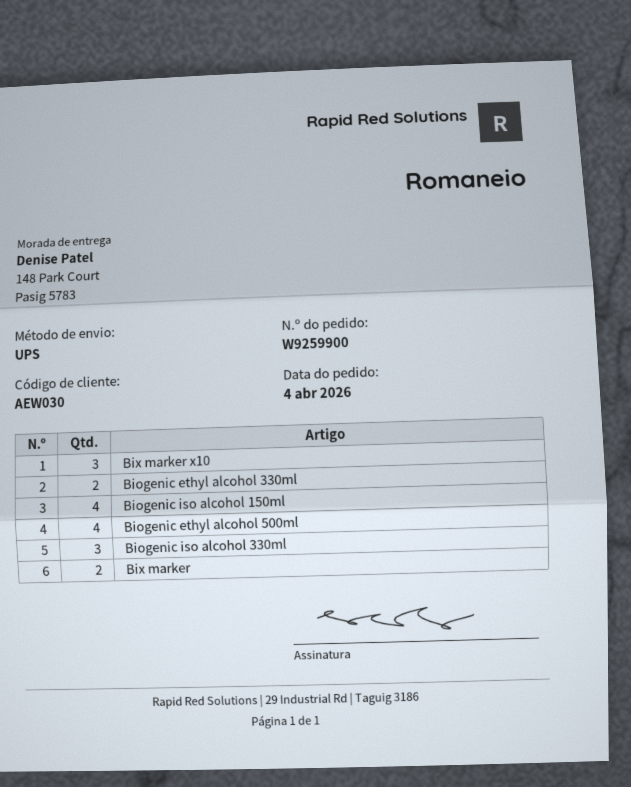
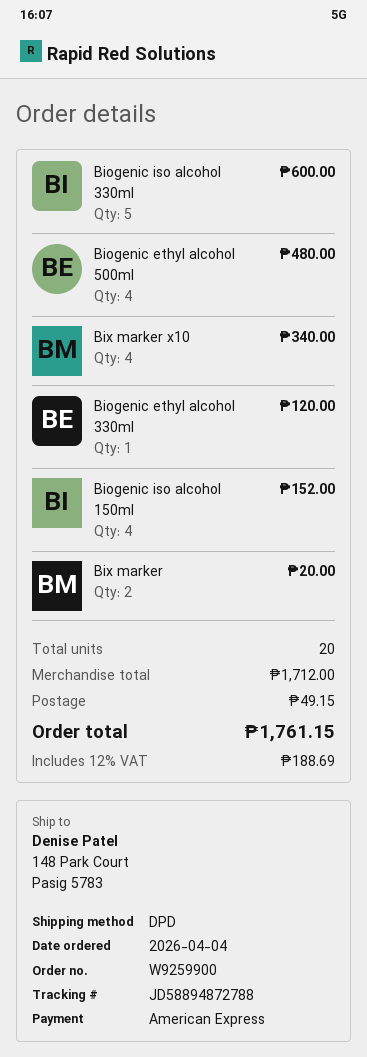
shipping method: UPS -> DPD
Bix marker x10: 3 -> 4
Biogenic ethyl alcohol 330ml: 2 -> 1
Biogenic iso alcohol 330ml: 3 -> 5

